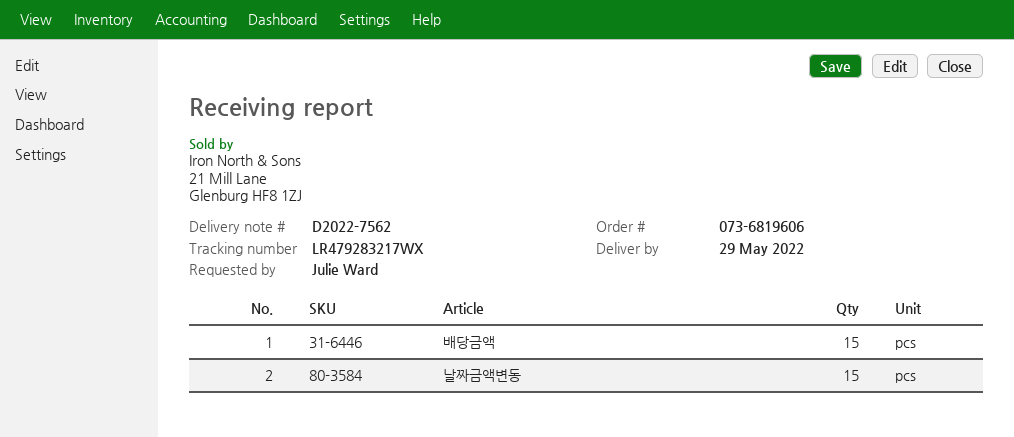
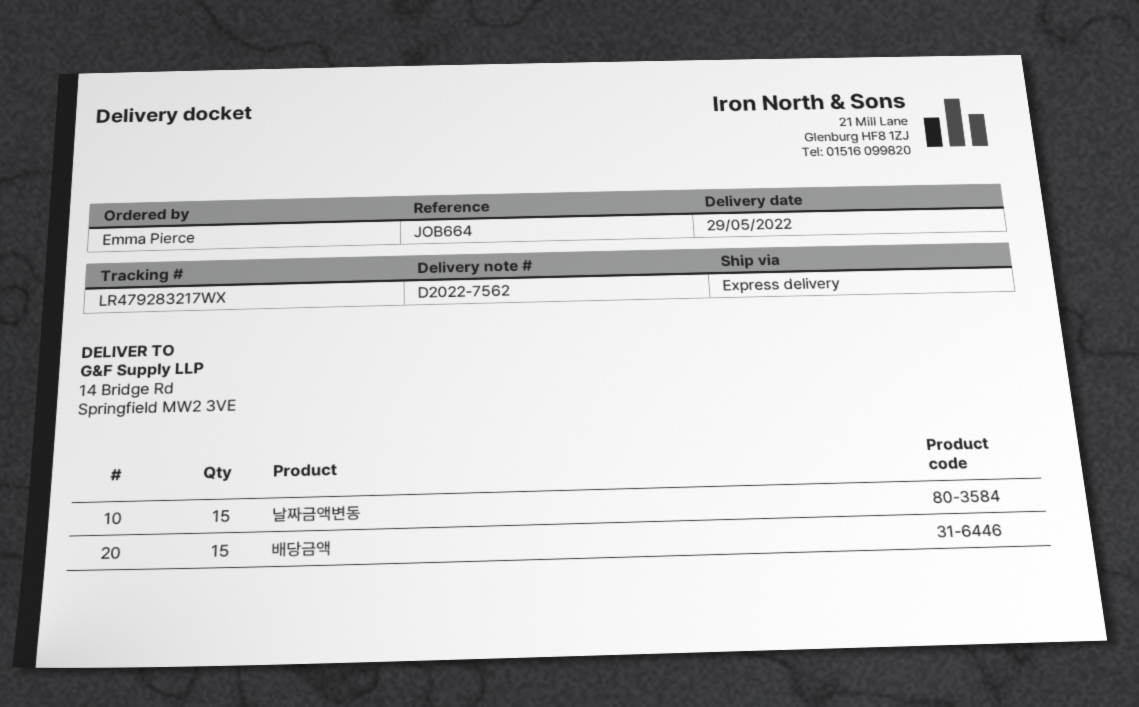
ordered by: Julie Ward -> Emma Pierce

